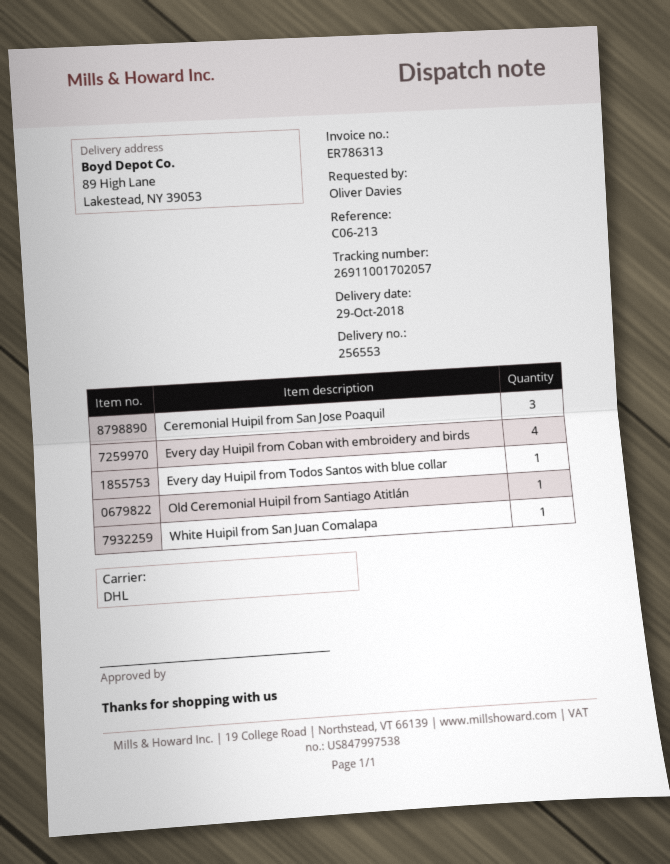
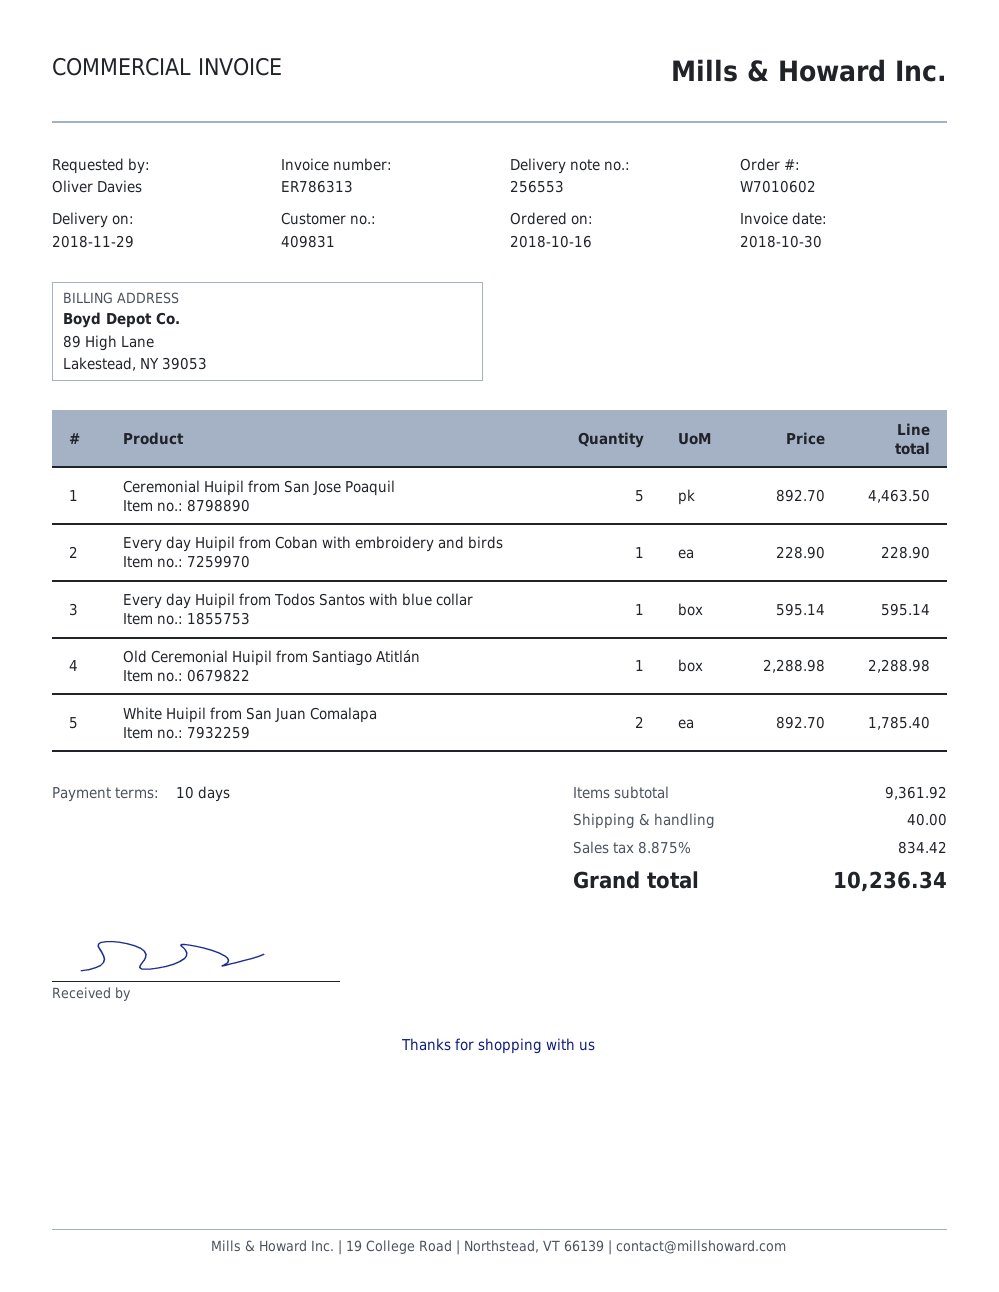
delivery date: 2018-10-29 -> 2018-11-29
Ceremonial Huipil from San Jose Poaquil: 3 -> 5
Every day Huipil from Coban with embroidery and birds: 4 -> 1
White Huipil from San Juan Comalapa: 1 -> 2

